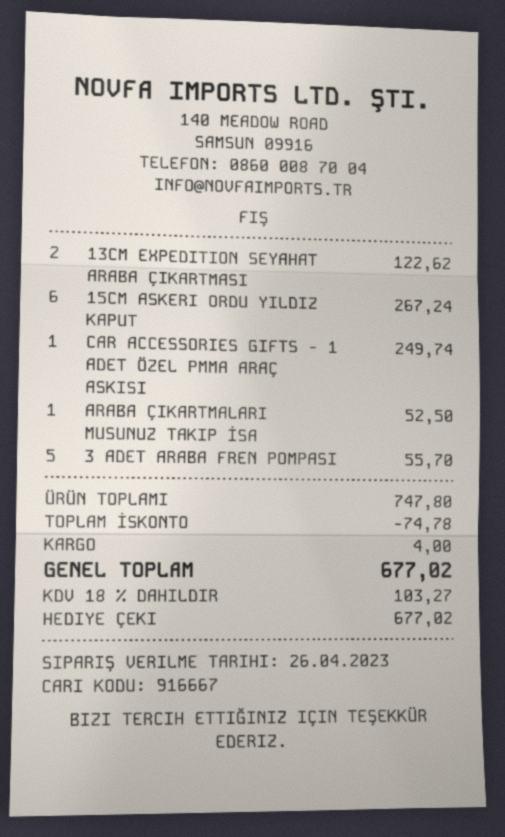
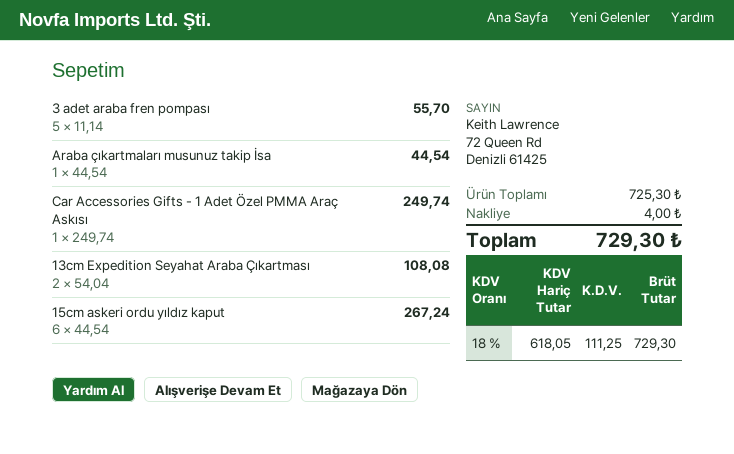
13CM EXPEDITION SEYAHAT ARABA ÇIKARTMASI: 2 for 122.62 -> 2 for 108.08
ARABA ÇIKARTMALARI MUSUNUZ TAKIP İSA: 1 for 52.50 -> 1 for 44.54
subtotal: 747.80 -> 725.30
discount: 74.78 -> none
tax: 18% = 103.27 -> 18% = 111.25
total: 677.02 -> 729.30

